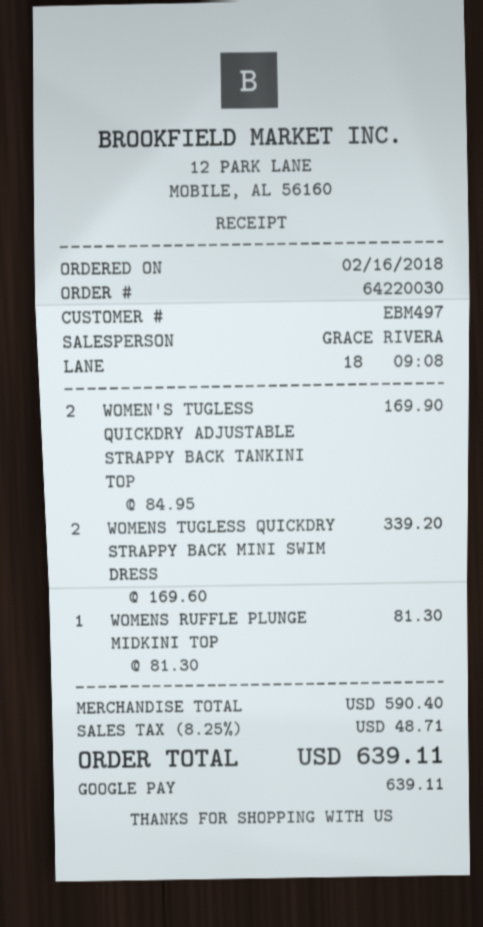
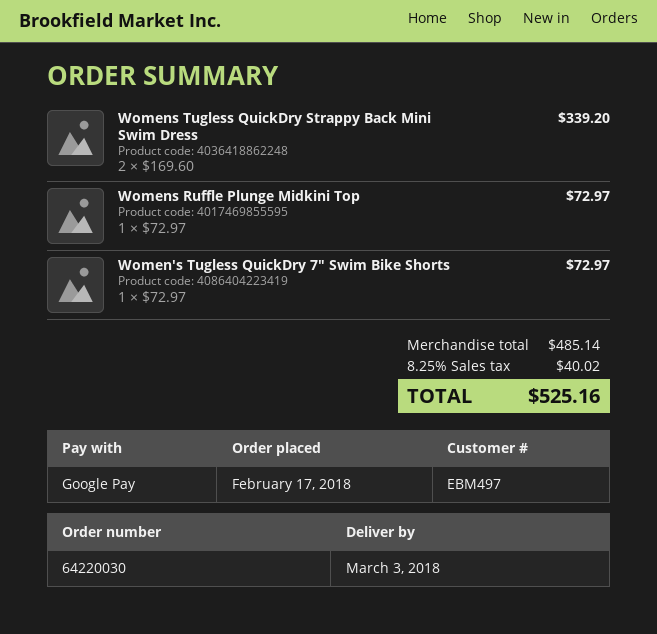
order date: 2018-02-16 -> 2018-02-17
WOMEN'S TUGLESS QUICKDRY ADJUSTABLE STRAPPY BACK TANKINI TOP: 2 x 84.95 = 169.90 -> none
WOMENS RUFFLE PLUNGE MIDKINI TOP: 1 x 81.30 = 81.30 -> 1 x 72.97 = 72.97
Women's Tugless QuickDry 7" Swim Bike Shorts: none -> 1 x 72.97 = 72.97
subtotal: 590.40 -> 485.14
tax: 8.25% = 48.71 -> 8.25% = 40.02
total: 639.11 -> 525.16

